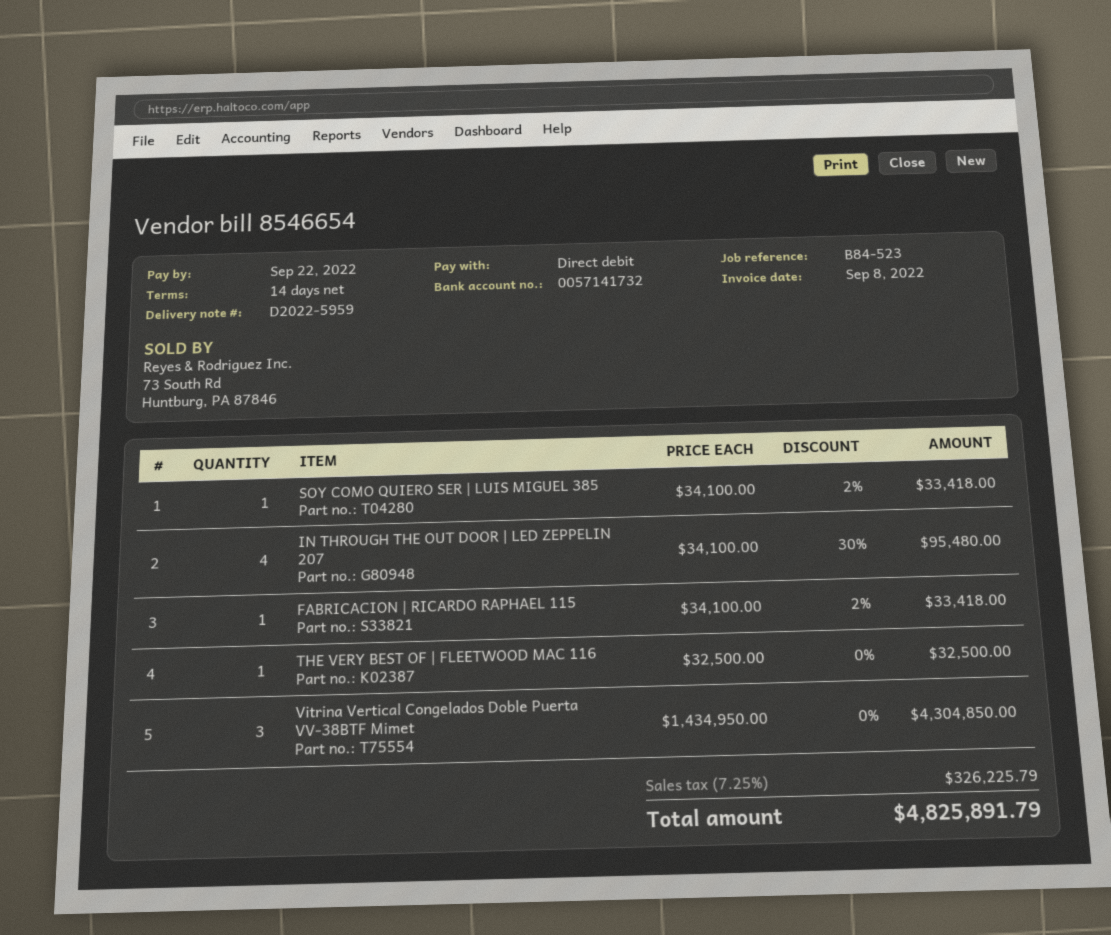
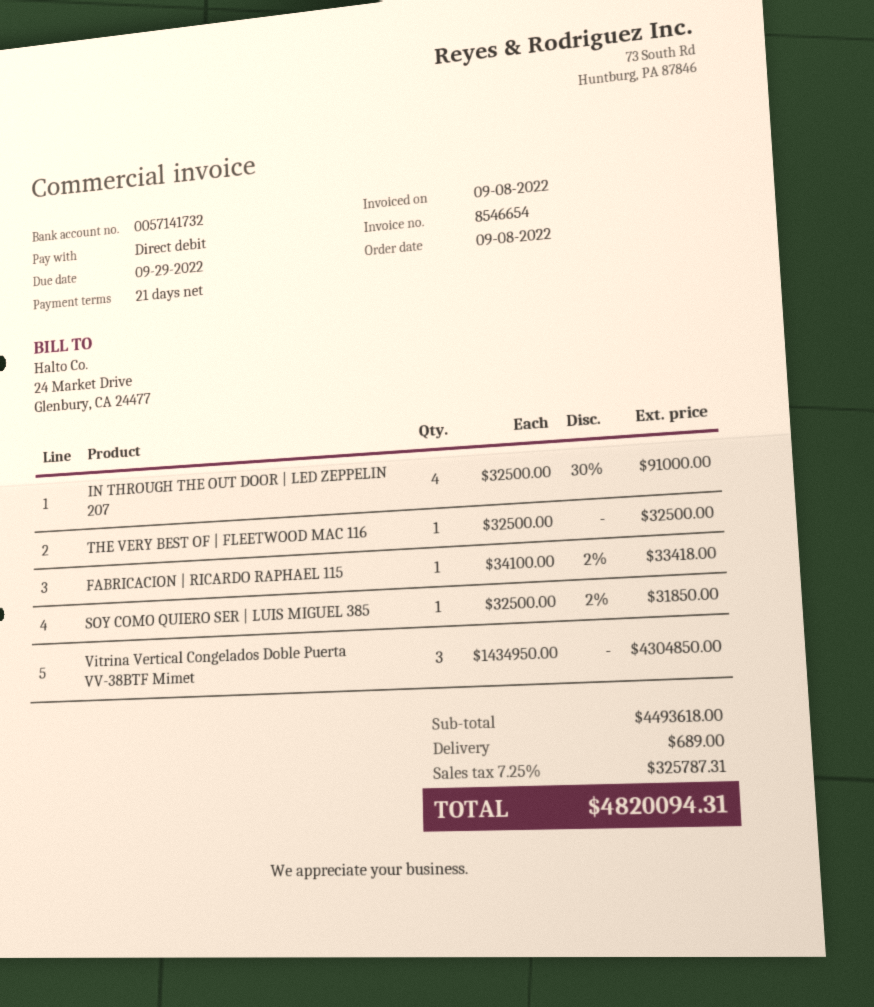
payment terms: 14 days -> 21 days
due date: 2022-09-22 -> 2022-09-29
SOY COMO QUIERO SER | LUIS MIGUEL 385: 1 x 34100.00 - 2% = 33418.00 -> 1 x 32500.00 - 2% = 31850.00
IN THROUGH THE OUT DOOR | LED ZEPPELIN 207: 4 x 34100.00 - 30% = 95480.00 -> 4 x 32500.00 - 30% = 91000.00
shipping: none -> 689.00
tax: 7.25% = 326225.79 -> 7.25% = 325787.31
total: 4825891.79 -> 4820094.31

